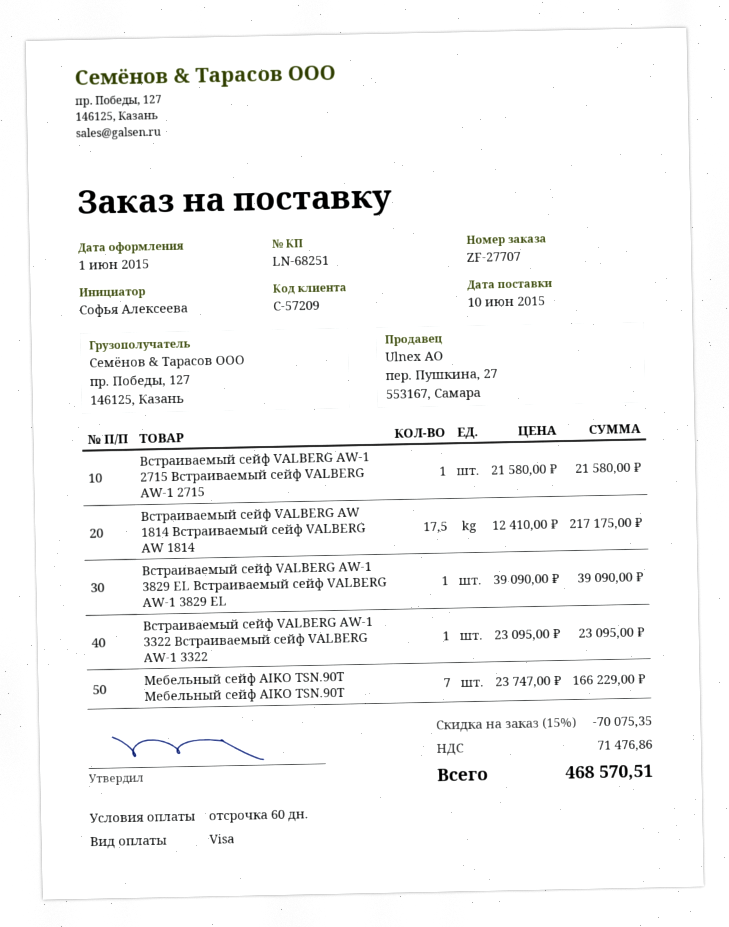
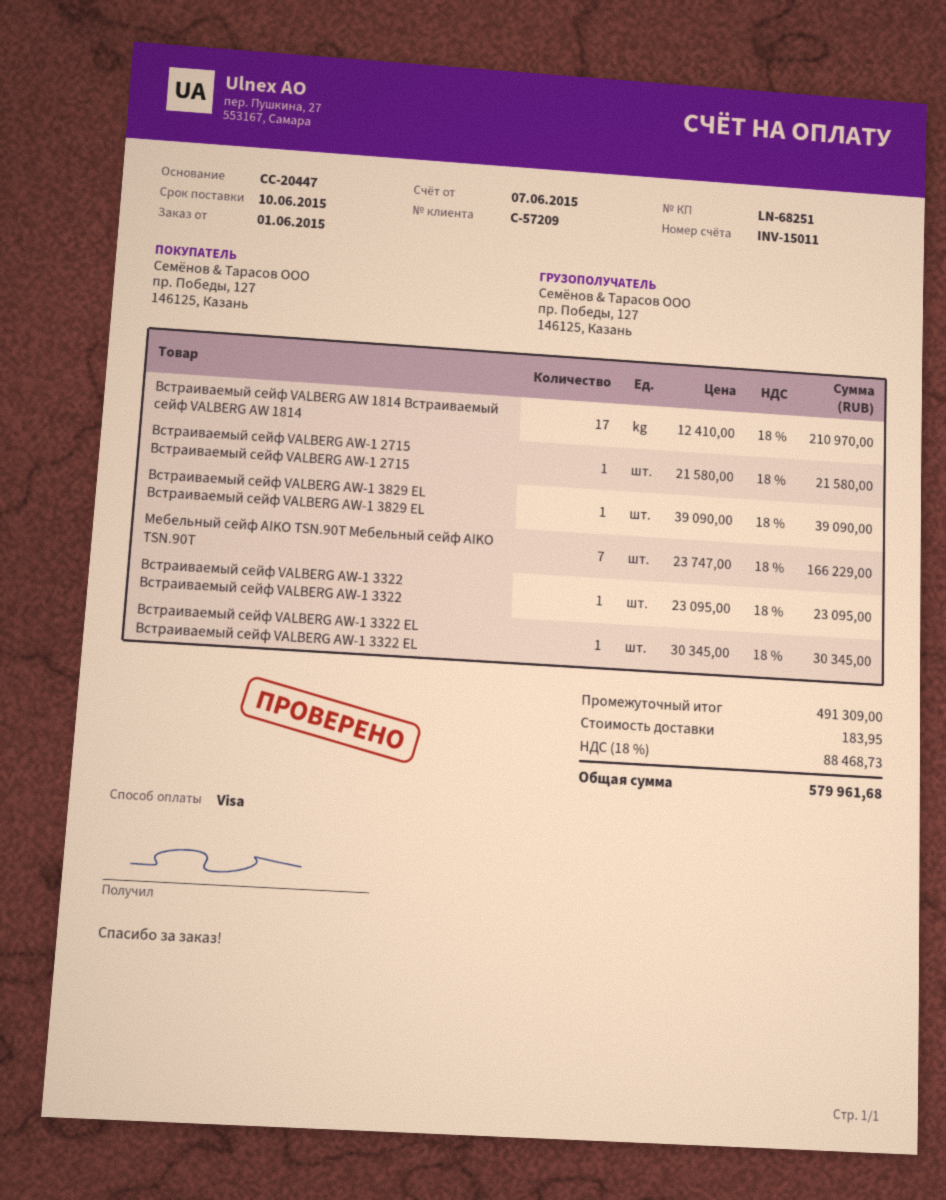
Встраиваемый сейф VALBERG AW 1814 Встраиваемый сейф VALBERG AW 1814: 17.5 x 12410.00 = 217175.00 -> 17 x 12410.00 = 210970.00
Встраиваемый сейф VALBERG AW-1 3322 EL Встраиваемый сейф VALBERG AW-1 3322 EL: none -> 1 x 30345.00 = 30345.00
discount: 15% = 70075.35 -> none
shipping: none -> 183.95
tax: 71476.86 -> 88468.73
total: 468570.51 -> 579961.68

